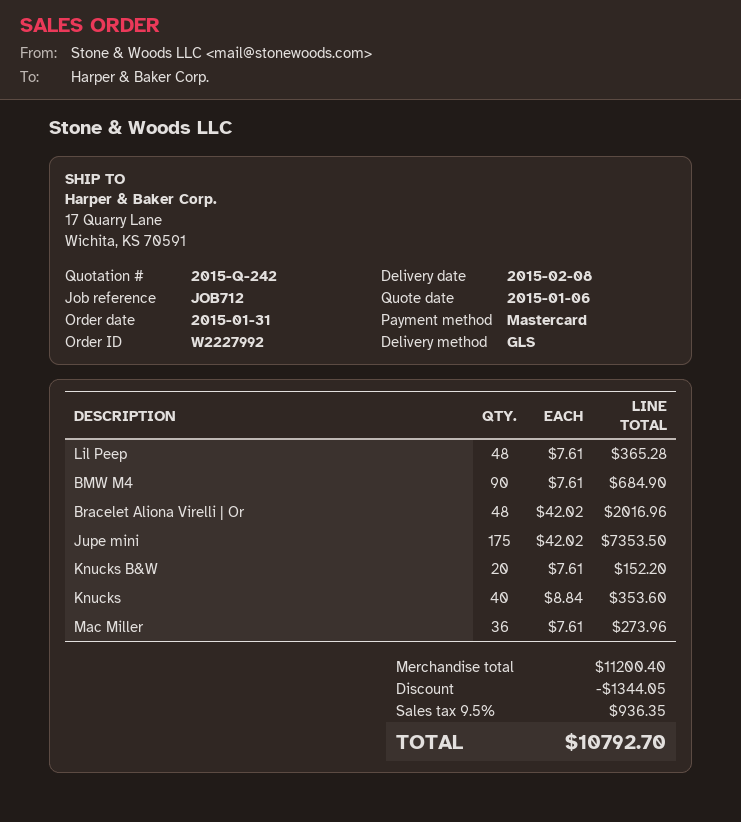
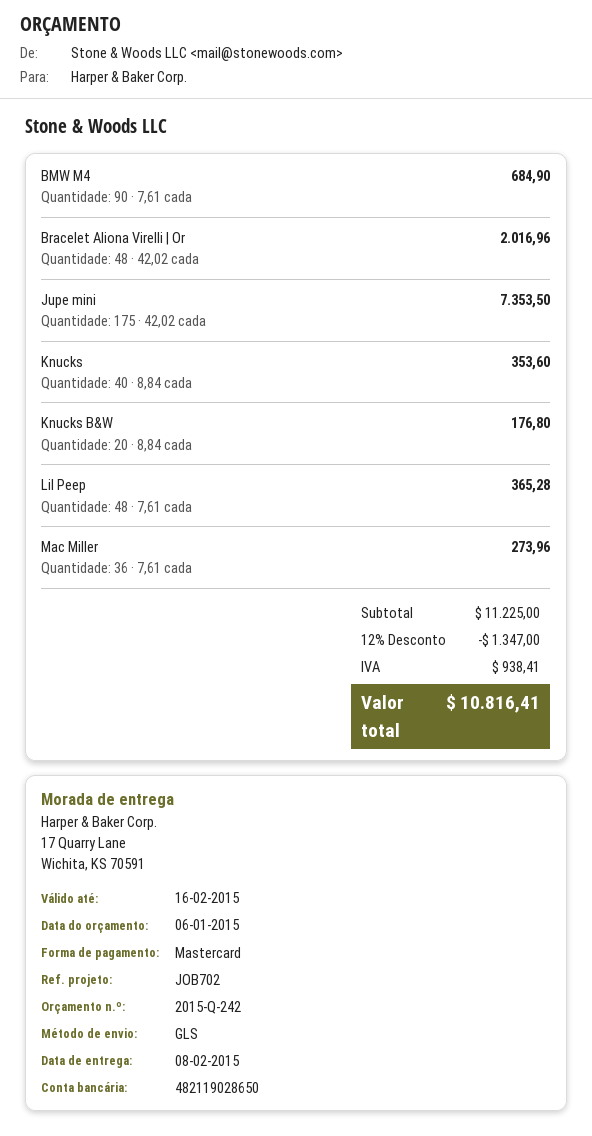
reference: JOB712 -> JOB702
Knucks B&W: 20 x 7.61 = 152.20 -> 20 x 8.84 = 176.80
subtotal: 11200.40 -> 11225.00
discount: 1344.05 -> 1347.00
tax: 936.35 -> 938.41
total: 10792.70 -> 10816.41

